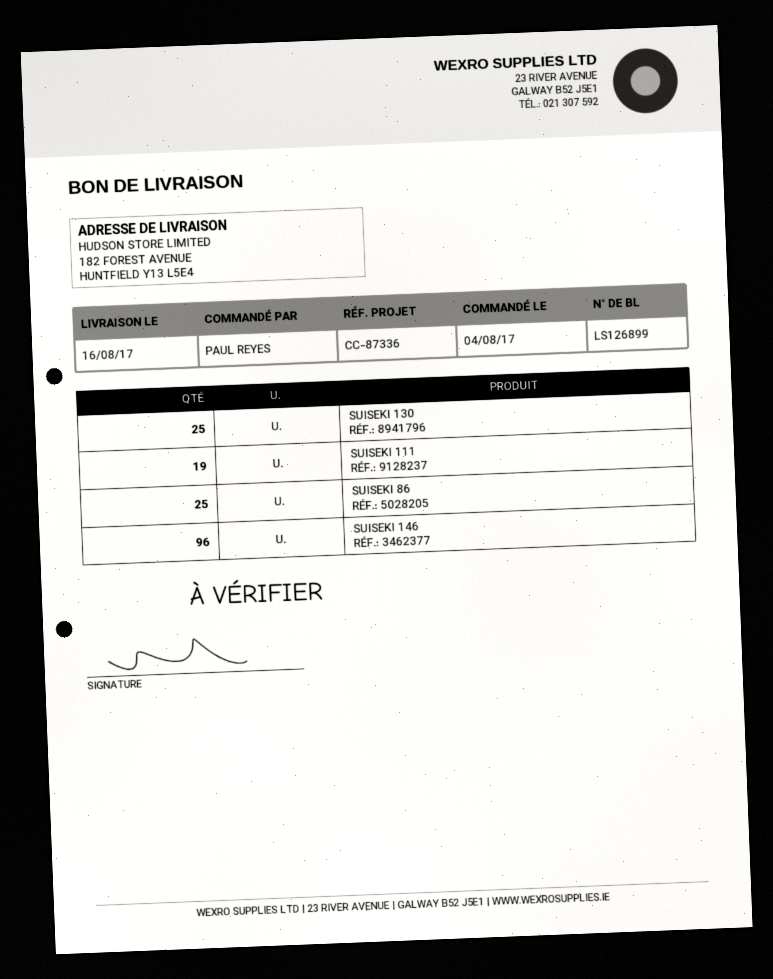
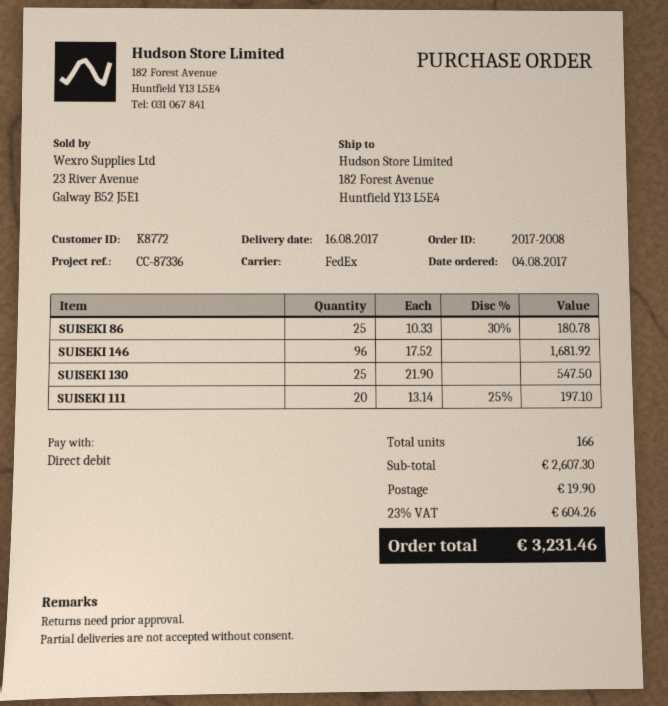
SUISEKI 111: 19 -> 20

